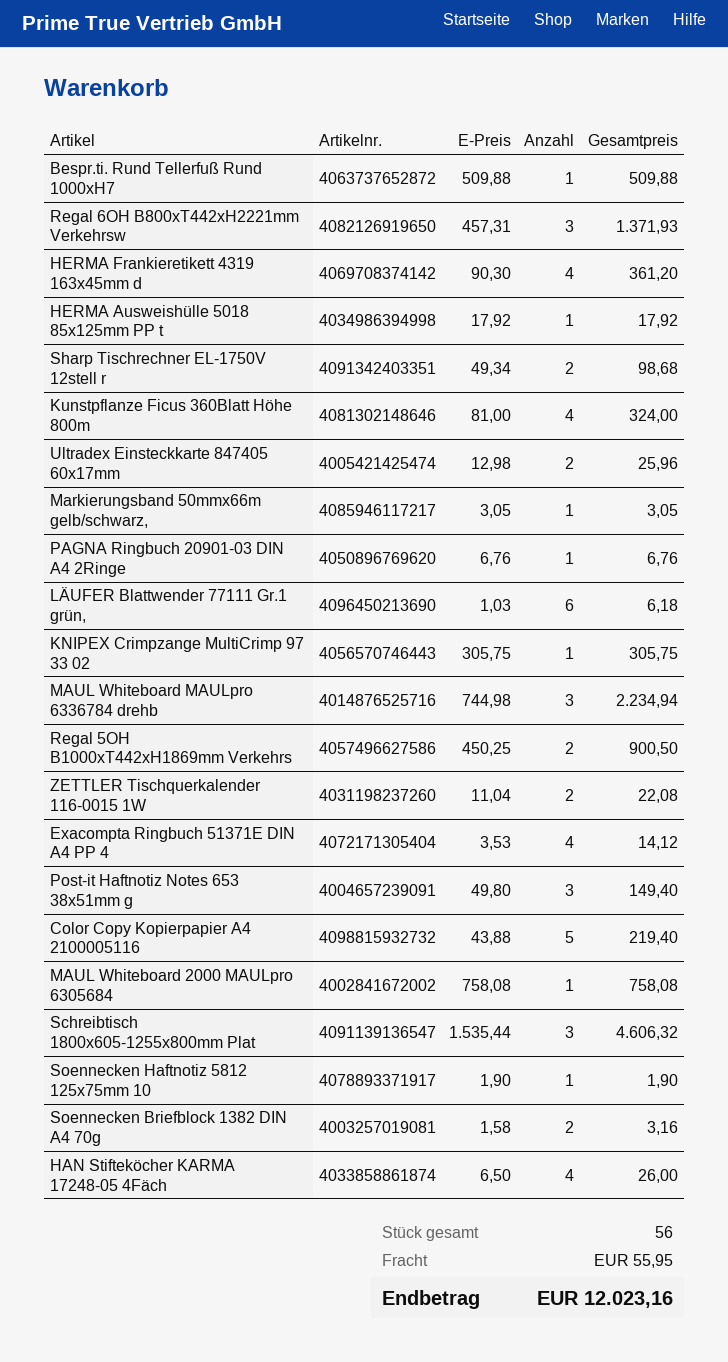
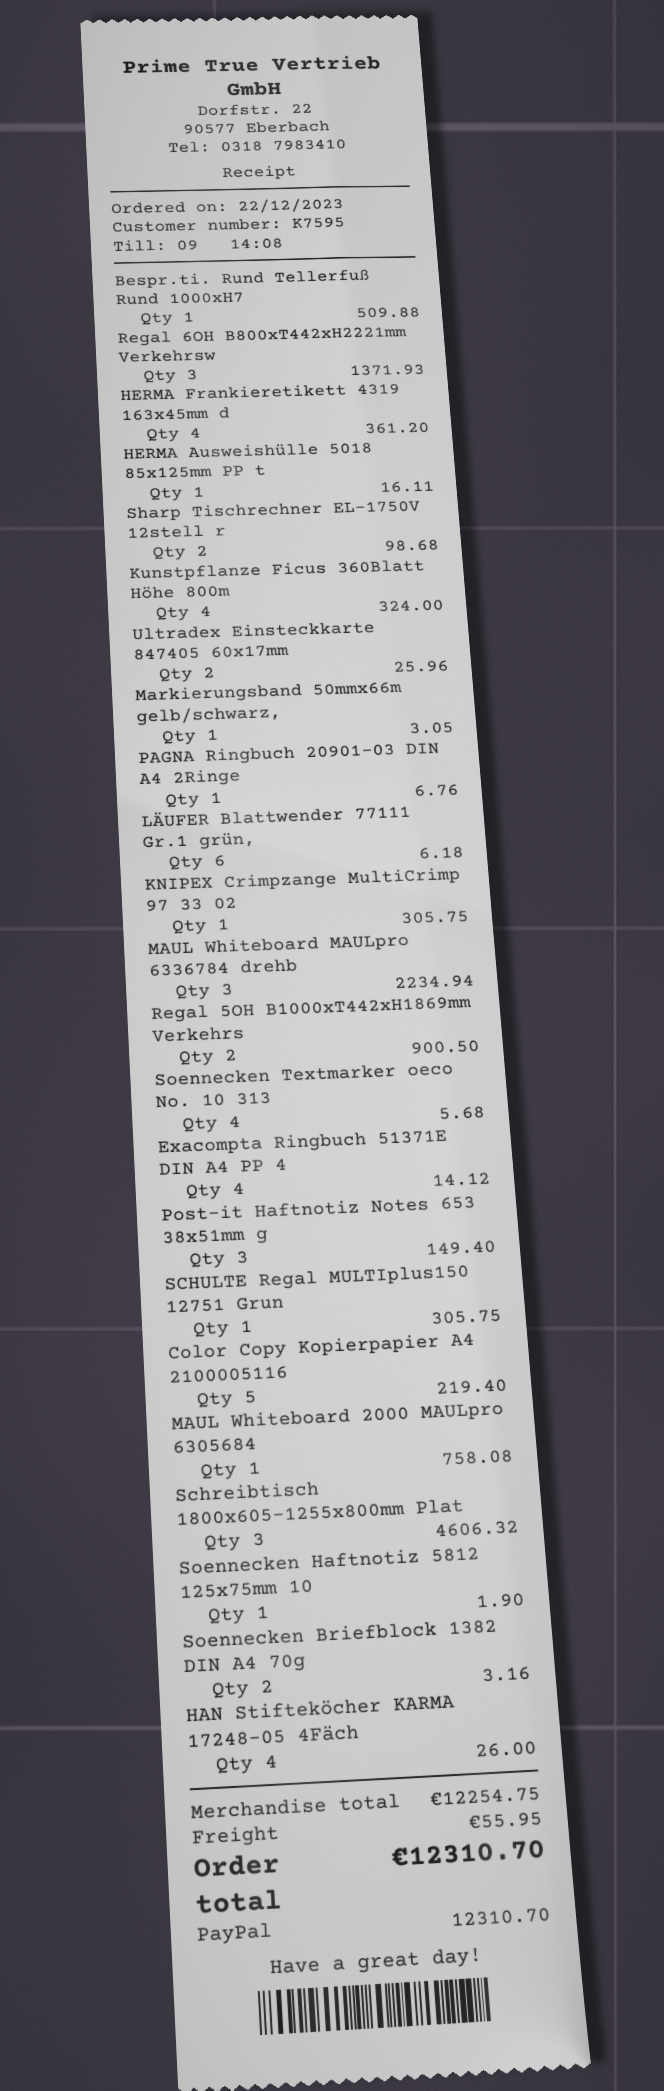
HERMA Ausweishülle 5018 85x125mm PP t: 1 for 17.92 -> 1 for 16.11
ZETTLER Tischquerkalender 116-0015 1W: 2 for 22.08 -> none
Soennecken Textmarker oeco No. 10 313: none -> 4 for 5.68
SCHULTE Regal MULTIplus150 12751 Grun: none -> 1 for 305.75
total: 12023.16 -> 12310.70

